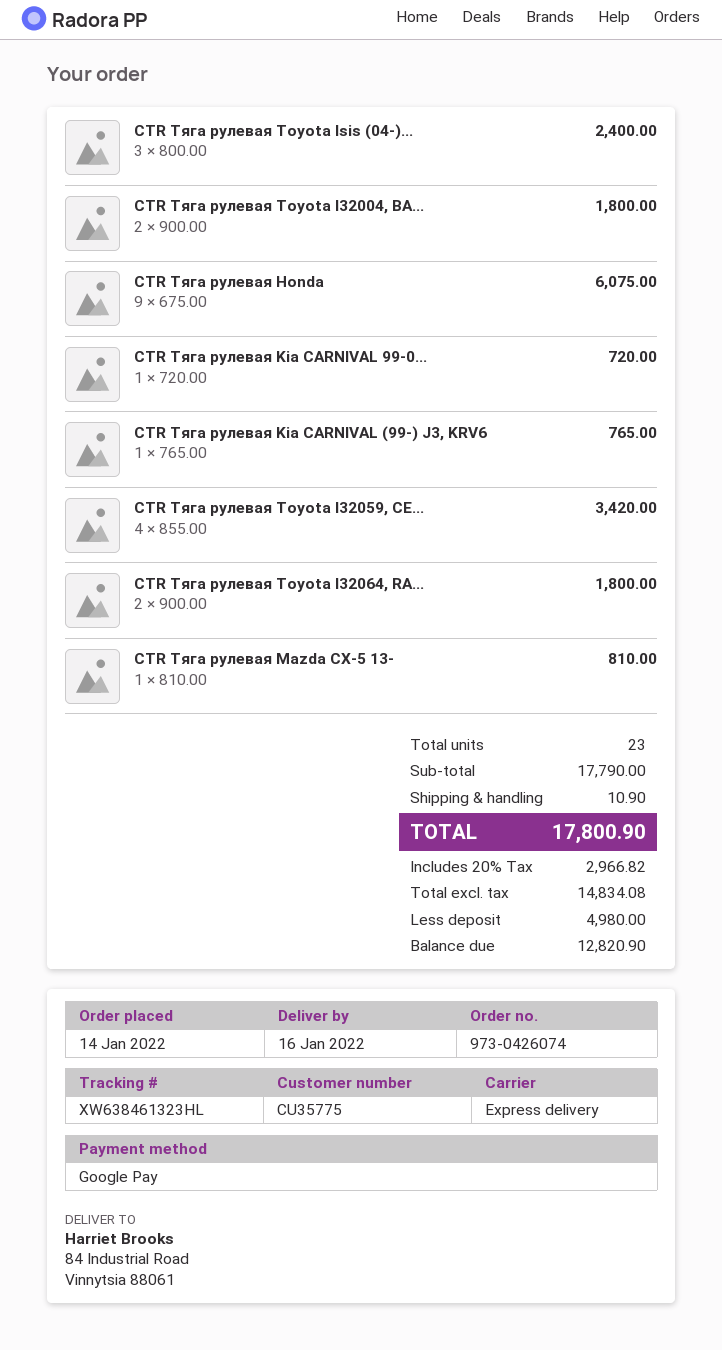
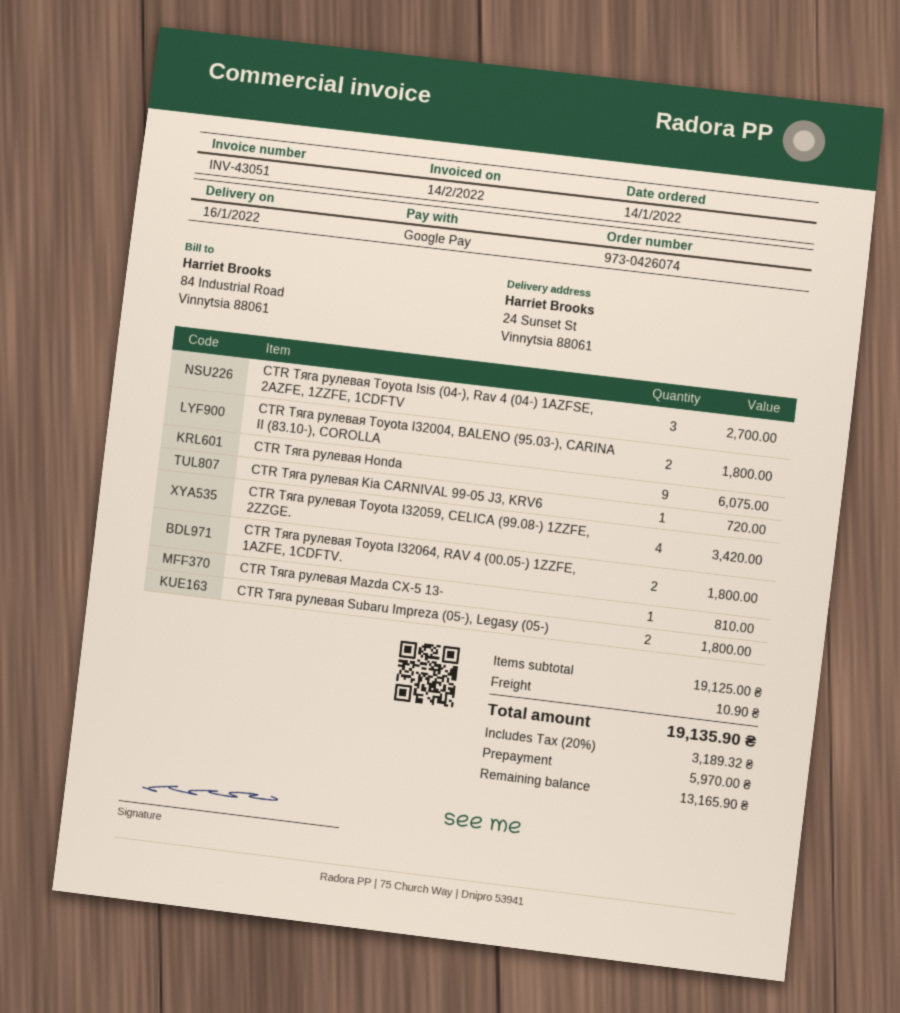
ship to: 84 Industrial Road, Vinnytsia 88061 -> 24 Sunset St, Vinnytsia 88061
CTR Тяга рулевая Toyota Isis (04-)...: 3 for 2400.00 -> 3 for 2700.00
CTR Тяга рулевая Kia CARNIVAL (99-) J3, KRV6: 1 for 765.00 -> none
CTR Тяга рулевая Subaru Impreza (05-), Legasy (05-): none -> 2 for 1800.00
subtotal: 17790.00 -> 19125.00
tax: 20% = 2966.82 -> 20% = 3189.32
total: 17800.90 -> 19135.90
deposit: 4980.00 -> 5970.00
balance: 12820.90 -> 13165.90

